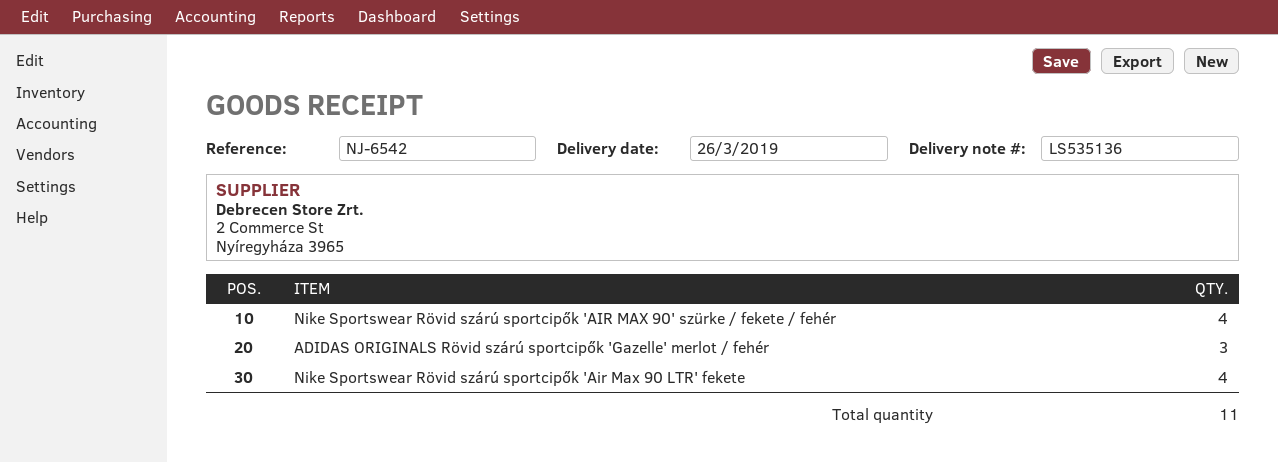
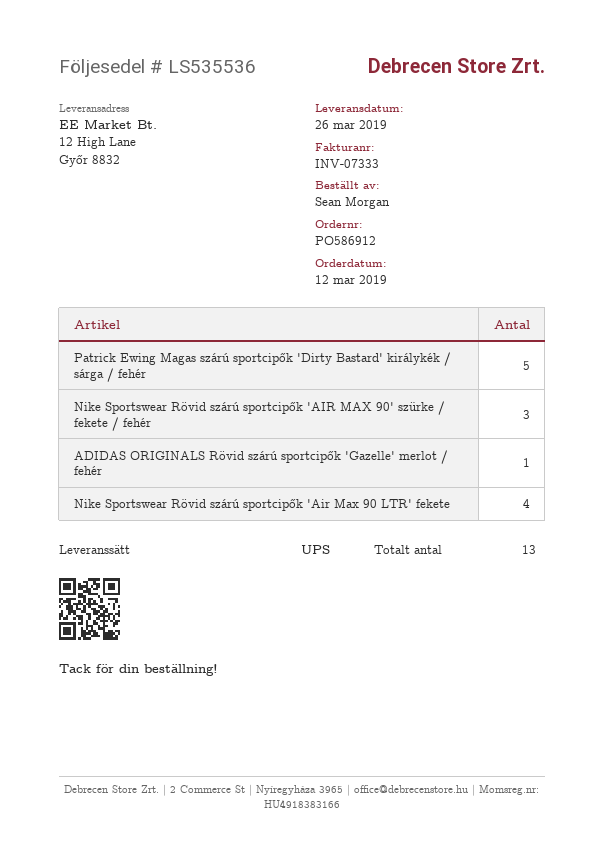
delivery note number: LS535136 -> LS535536
Nike Sportswear Rövid szárú sportcipők 'AIR MAX 90' szürke / fekete / fehér: 4 -> 3
ADIDAS ORIGINALS Rövid szárú sportcipők 'Gazelle' merlot / fehér: 3 -> 1
Patrick Ewing Magas szárú sportcipők 'Dirty Bastard' királykék / sárga / fehér: none -> 5
total quantity: 11 -> 13

